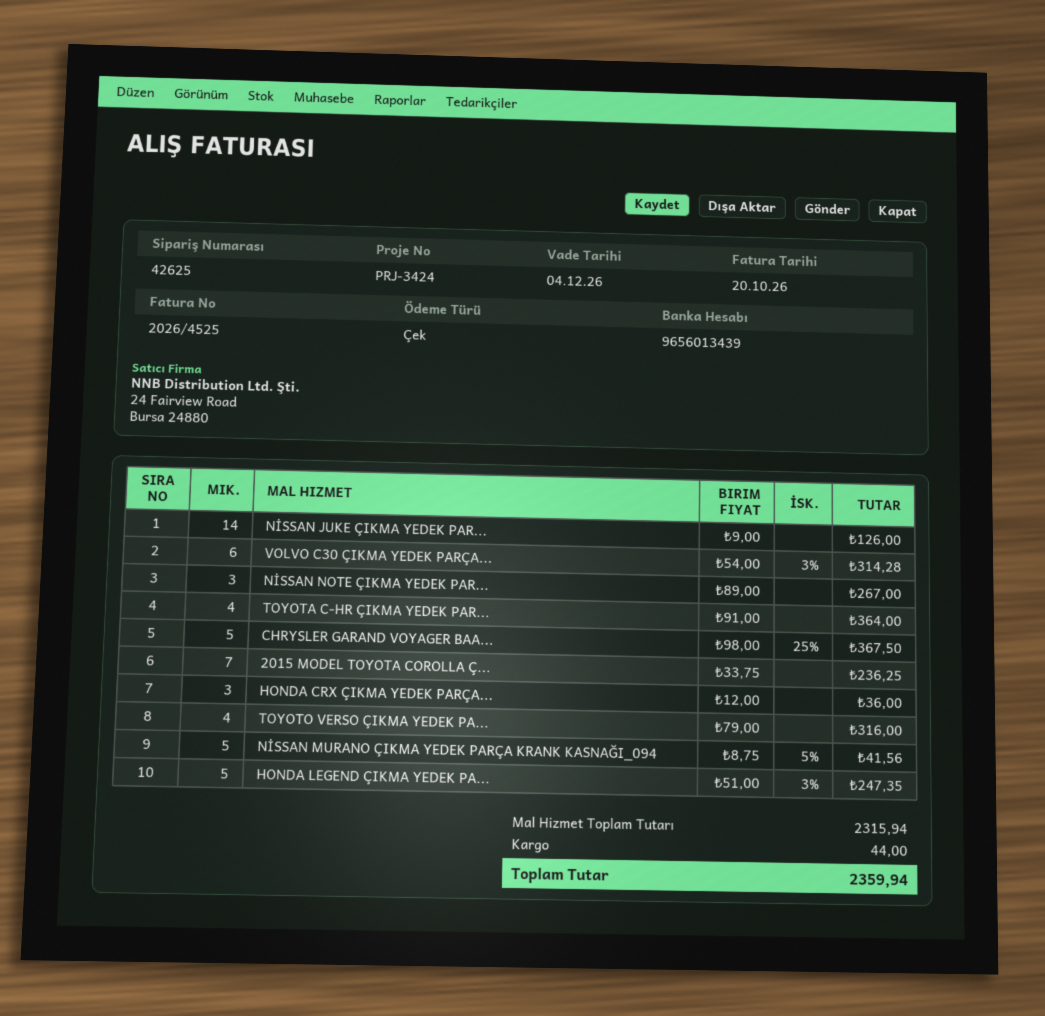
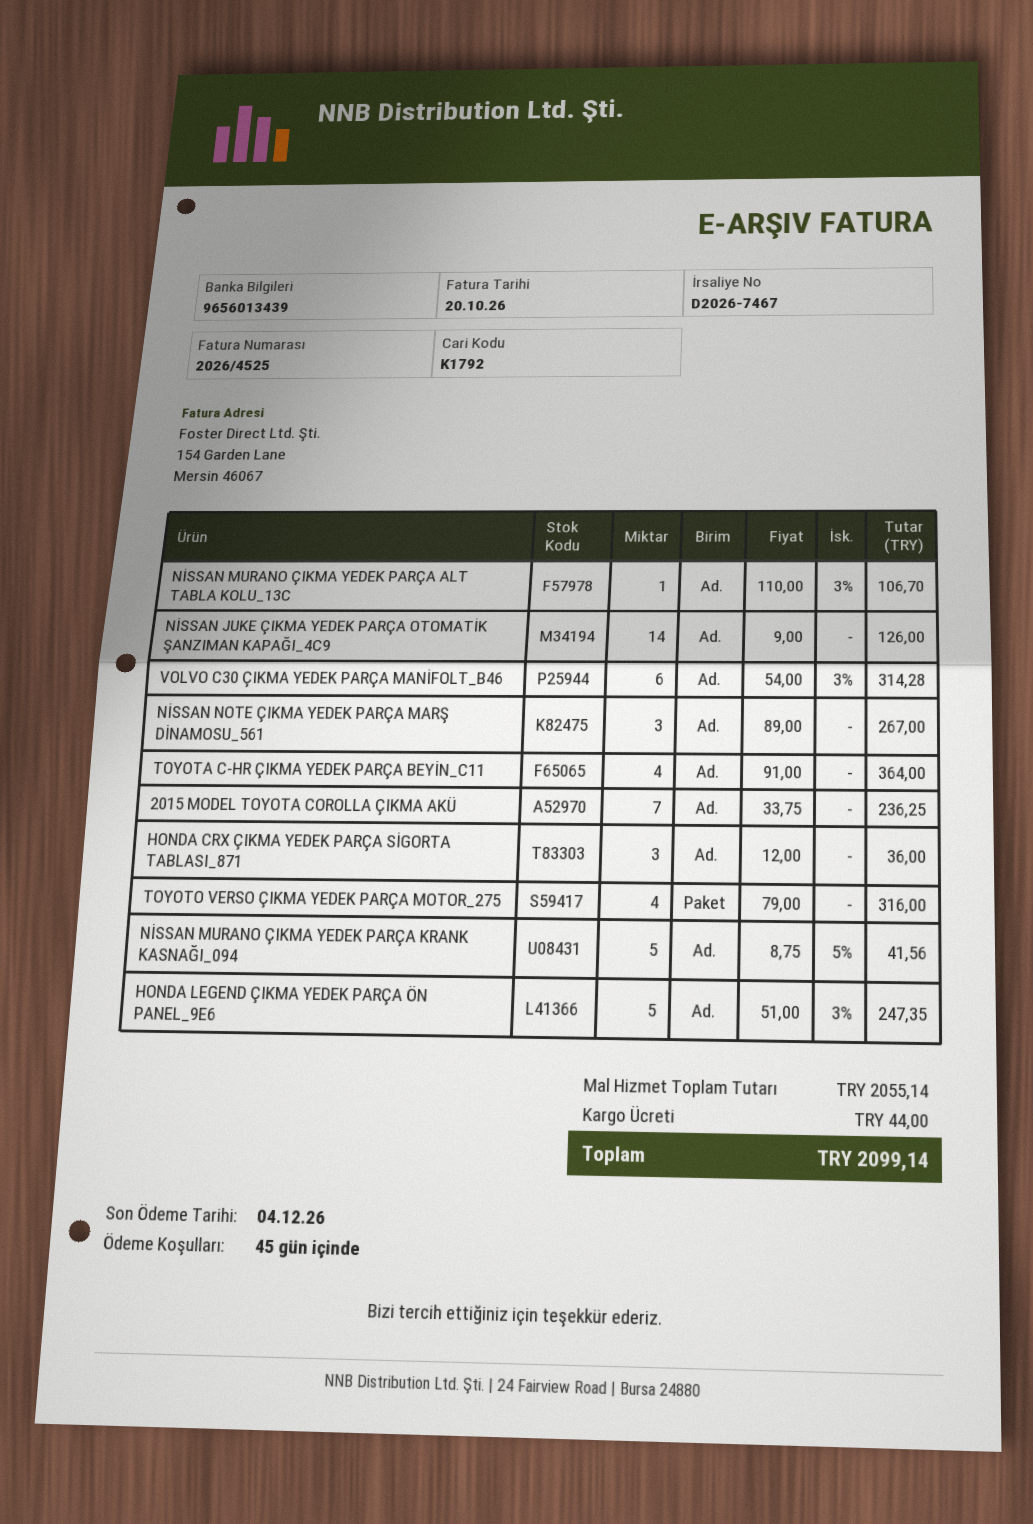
CHRYSLER GARAND VOYAGER BAA...: 5 x 98.00 - 25% = 367.50 -> none
NİSSAN MURANO ÇIKMA YEDEK PARÇA ALT TABLA KOLU_13C: none -> 1 x 110.00 - 3% = 106.70
subtotal: 2315.94 -> 2055.14
total: 2359.94 -> 2099.14

